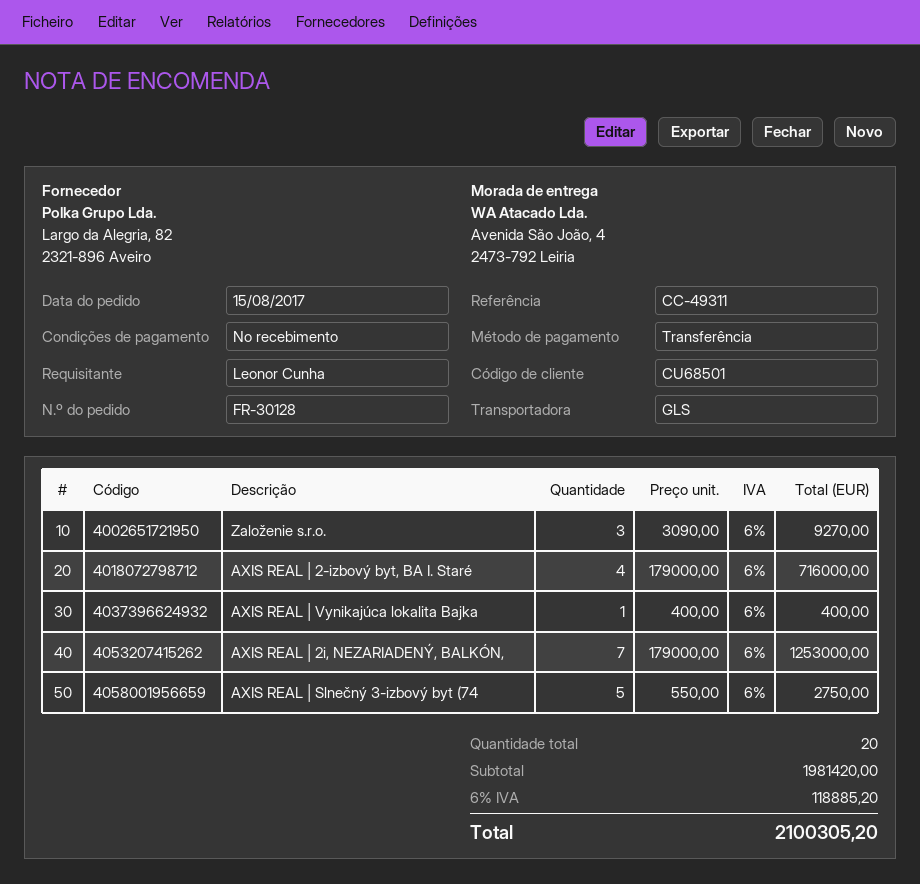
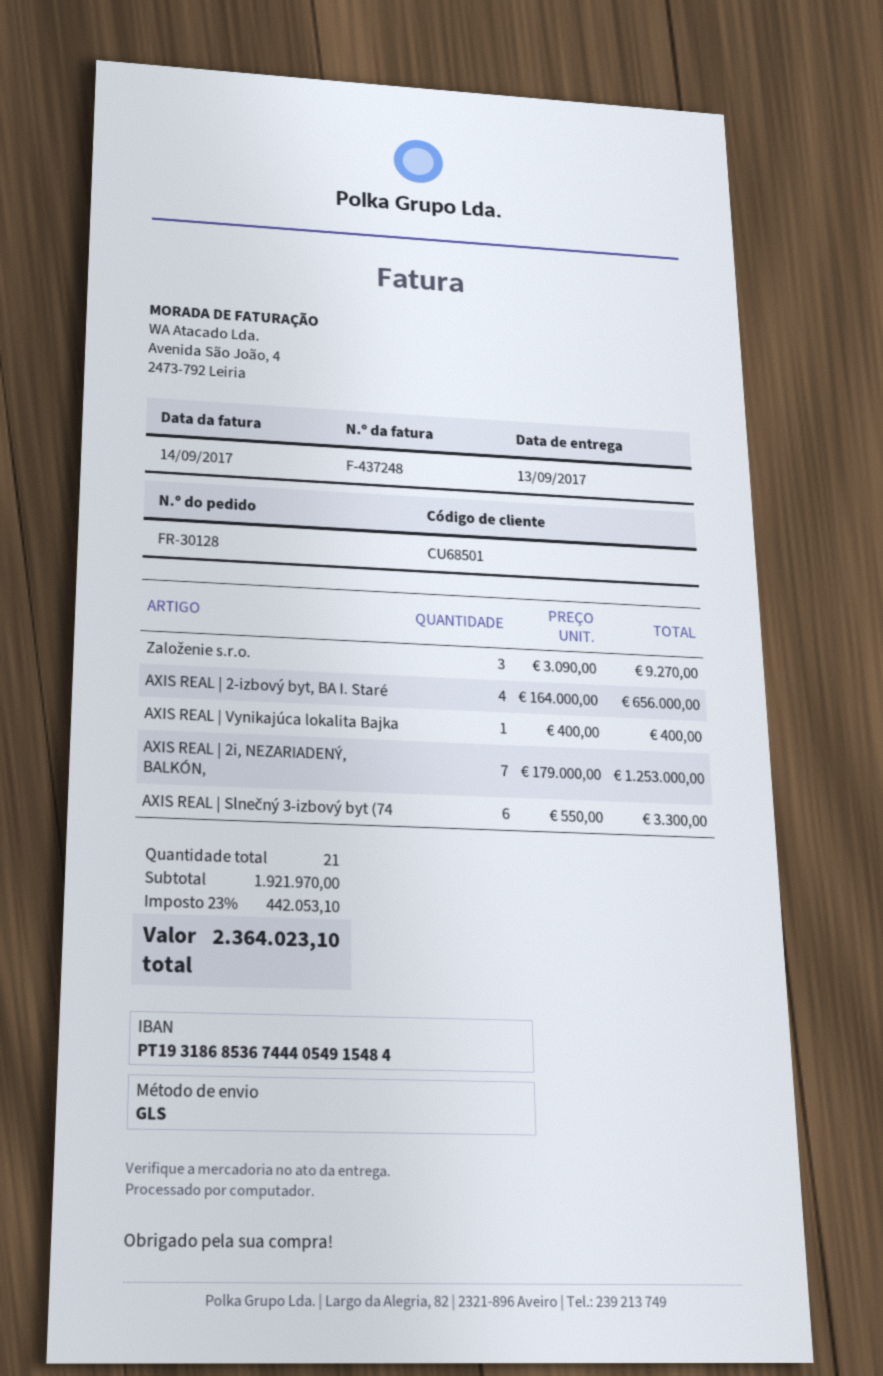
AXIS REAL | 2-izbový byt, BA I. Staré: 4 x 179000.00 = 716000.00 -> 4 x 164000.00 = 656000.00
AXIS REAL | Slnečný 3-izbový byt (74: 5 x 550.00 = 2750.00 -> 6 x 550.00 = 3300.00
total quantity: 20 -> 21
subtotal: 1981420.00 -> 1921970.00
tax: 6% = 118885.20 -> 23% = 442053.10
total: 2100305.20 -> 2364023.10

